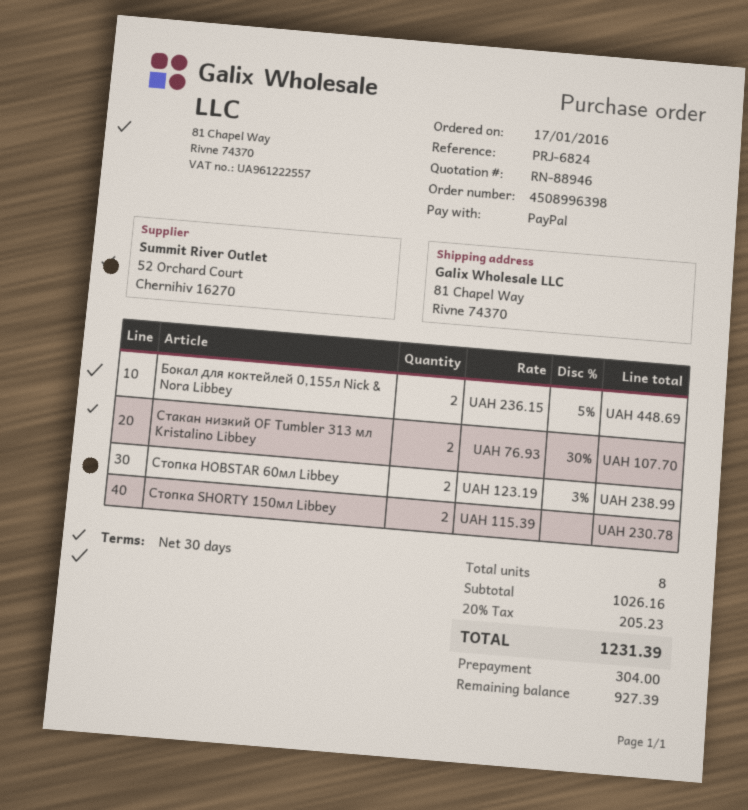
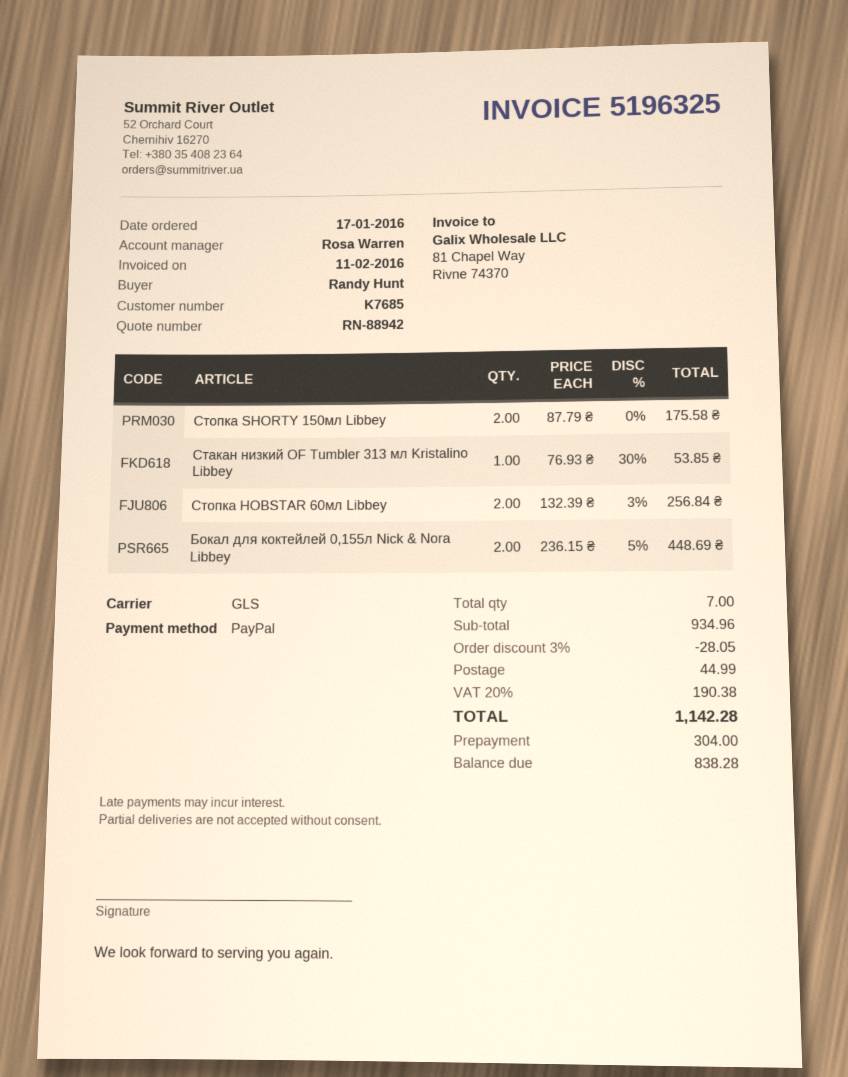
quote number: RN-88946 -> RN-88942
Стакан низкий OF Tumbler 313 мл Kristalino Libbey: 2 x 76.93 - 30% = 107.70 -> 1 x 76.93 - 30% = 53.85
Стопка HOBSTAR 60мл Libbey: 2 x 123.19 - 3% = 238.99 -> 2 x 132.39 - 3% = 256.84
Стопка SHORTY 150мл Libbey: 2 x 115.39 = 230.78 -> 2 x 87.79 = 175.58
total quantity: 8 -> 7
subtotal: 1026.16 -> 934.96
discount: none -> 3% = 28.05
shipping: none -> 44.99
tax: 20% = 205.23 -> 20% = 190.38
total: 1231.39 -> 1142.28
balance: 927.39 -> 838.28

